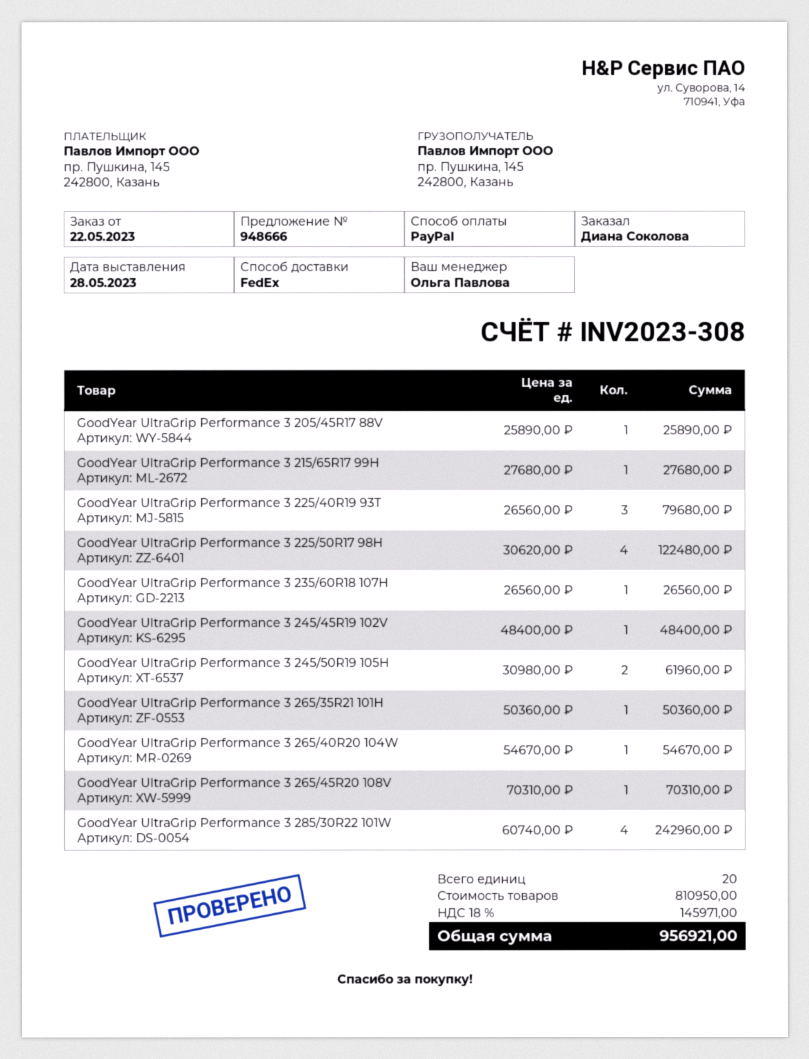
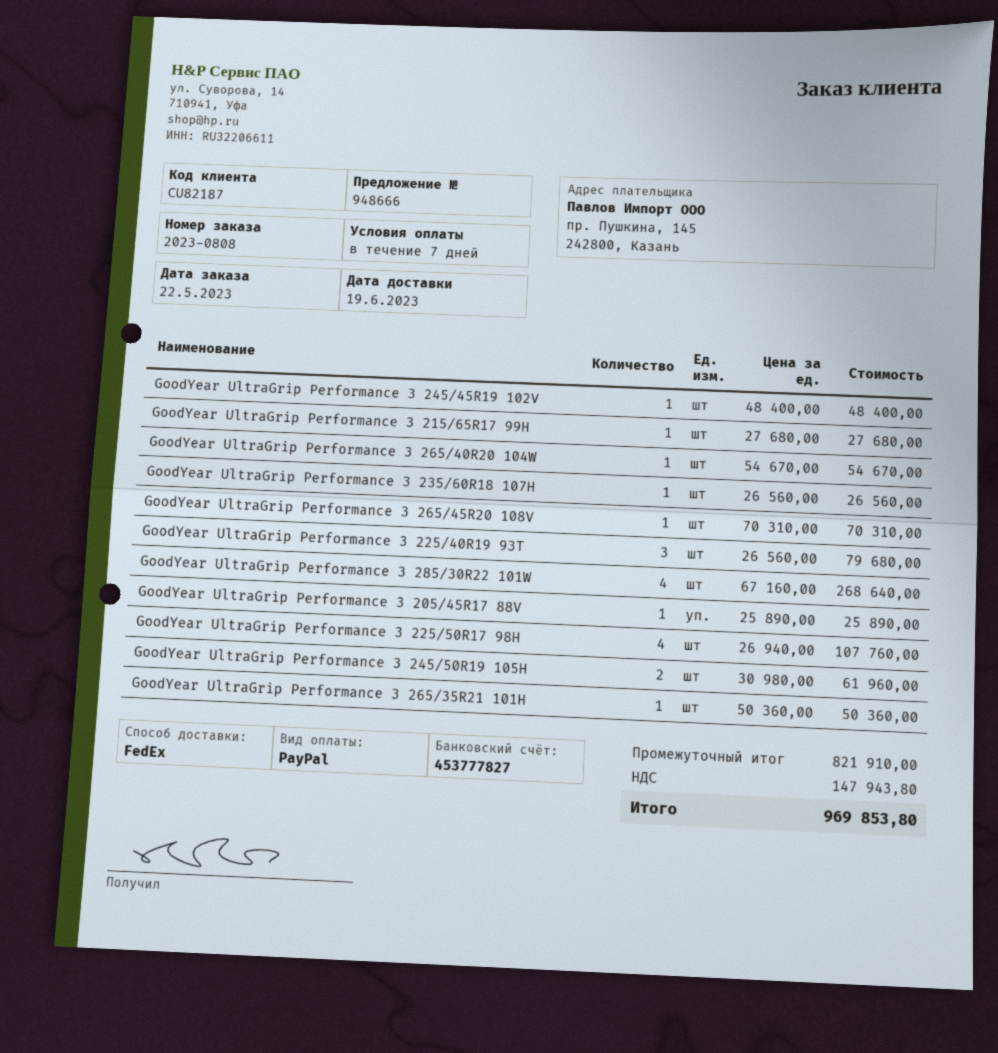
GoodYear UltraGrip Performance 3 225/50R17 98H: 4 x 30620.00 = 122480.00 -> 4 x 26940.00 = 107760.00
GoodYear UltraGrip Performance 3 285/30R22 101W: 4 x 60740.00 = 242960.00 -> 4 x 67160.00 = 268640.00
subtotal: 810950.00 -> 821910.00
tax: 145971.00 -> 147943.80
total: 956921.00 -> 969853.80

